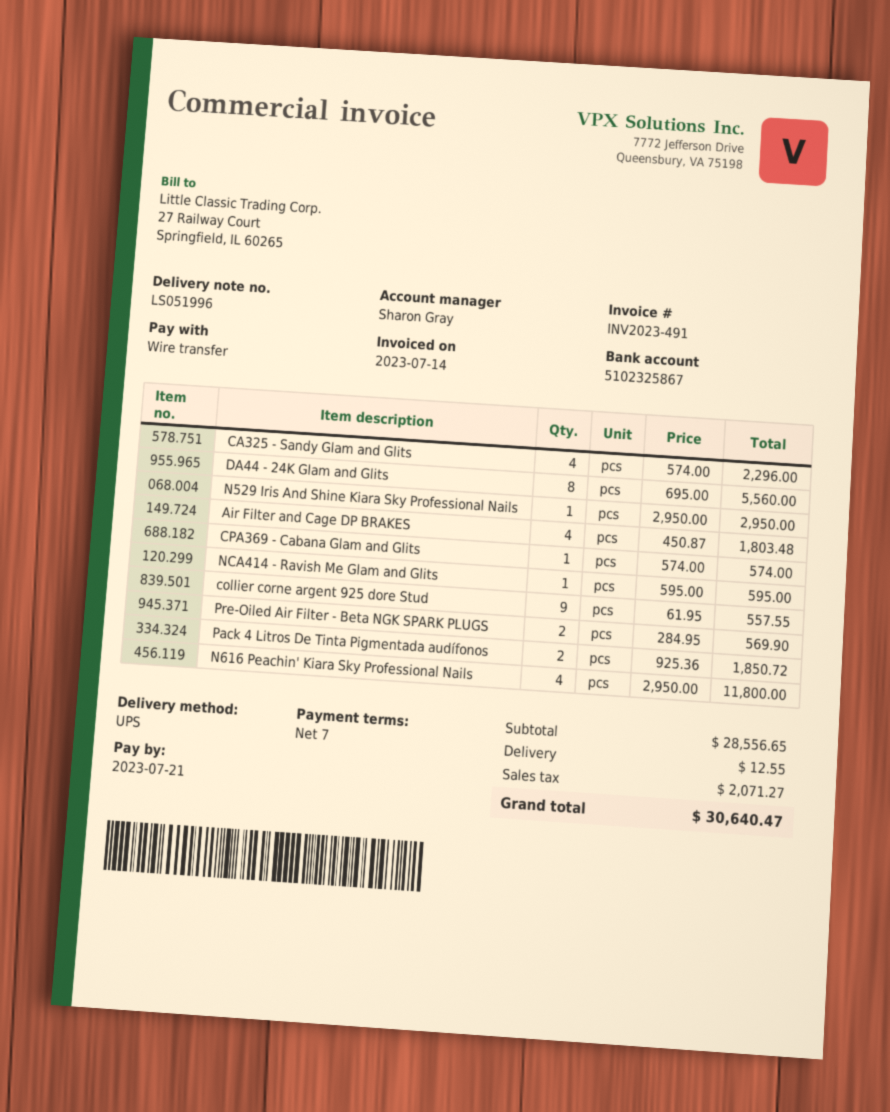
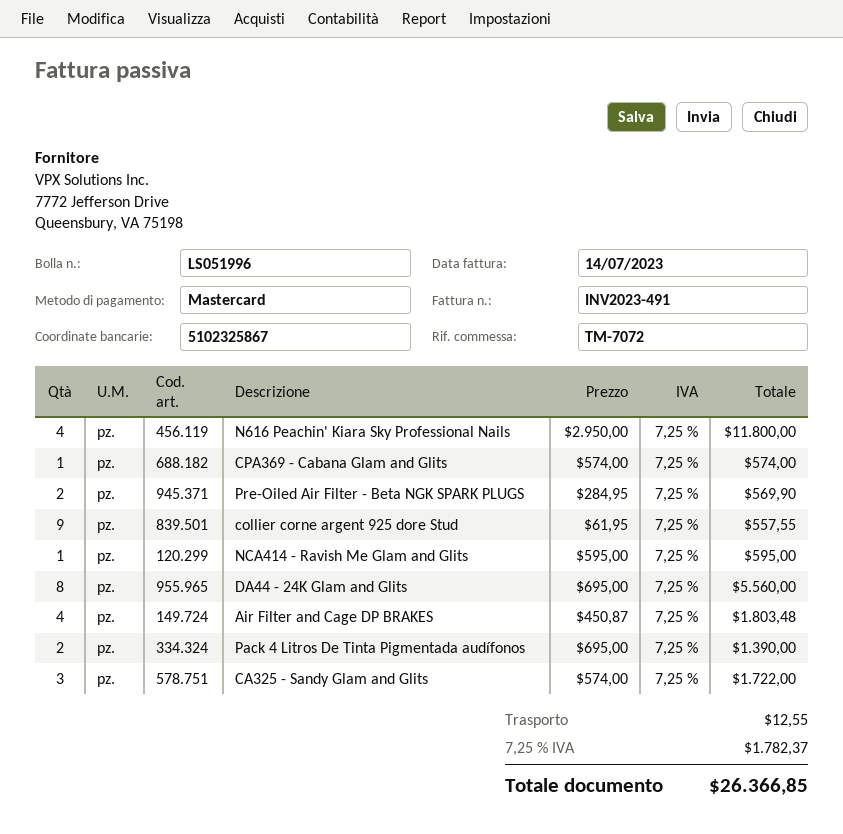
payment method: bank transfer -> Mastercard
CA325 - Sandy Glam and Glits: 4 x 574.00 = 2296.00 -> 3 x 574.00 = 1722.00
N529 Iris And Shine Kiara Sky Professional Nails: 1 x 2950.00 = 2950.00 -> none
Pack 4 Litros De Tinta Pigmentada audífonos: 2 x 925.36 = 1850.72 -> 2 x 695.00 = 1390.00
tax: 2071.27 -> 1782.37
total: 30640.47 -> 26366.85

